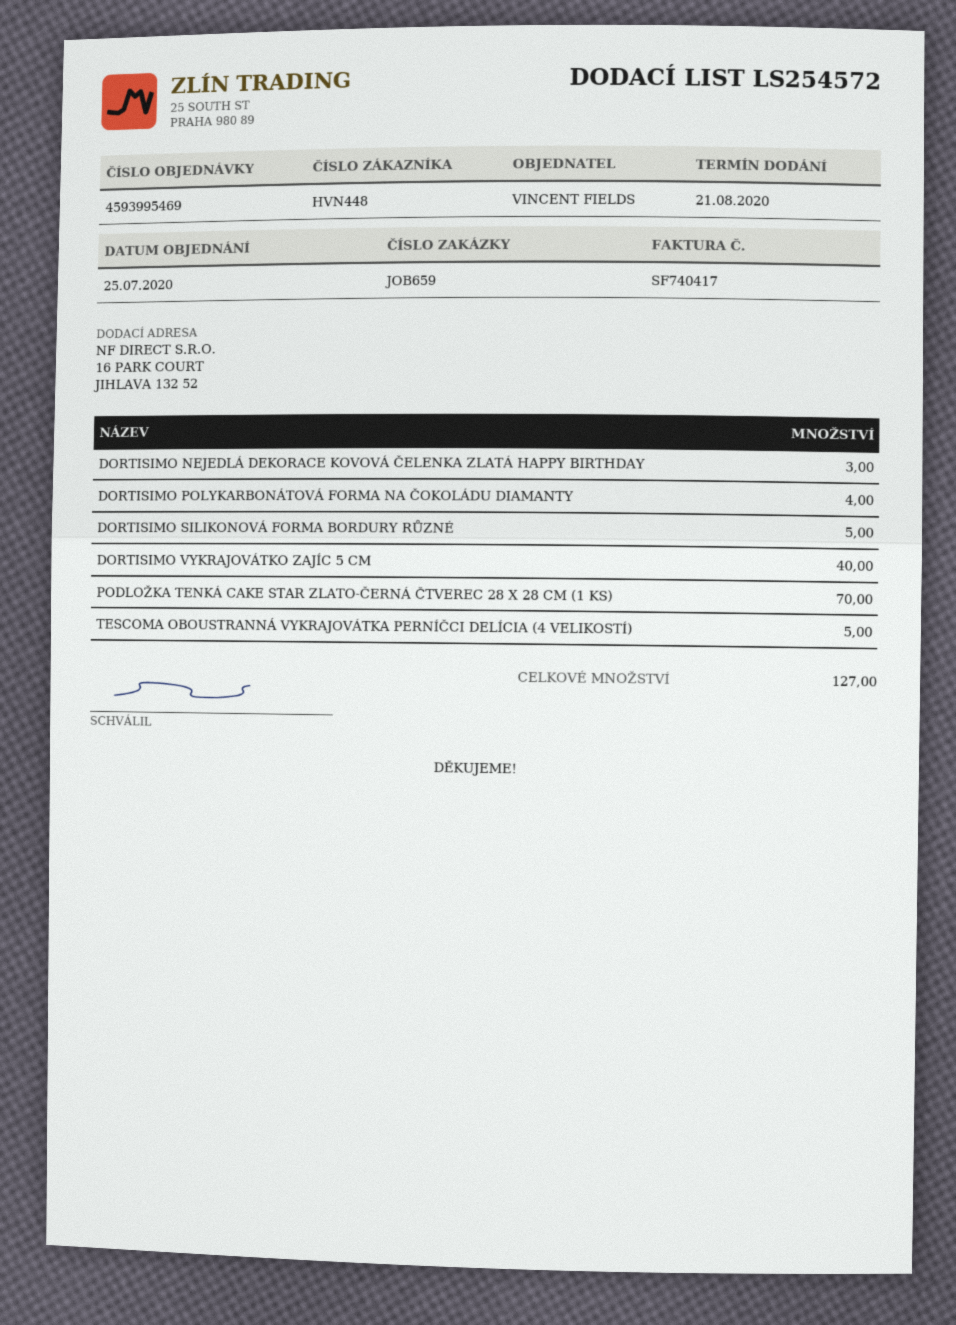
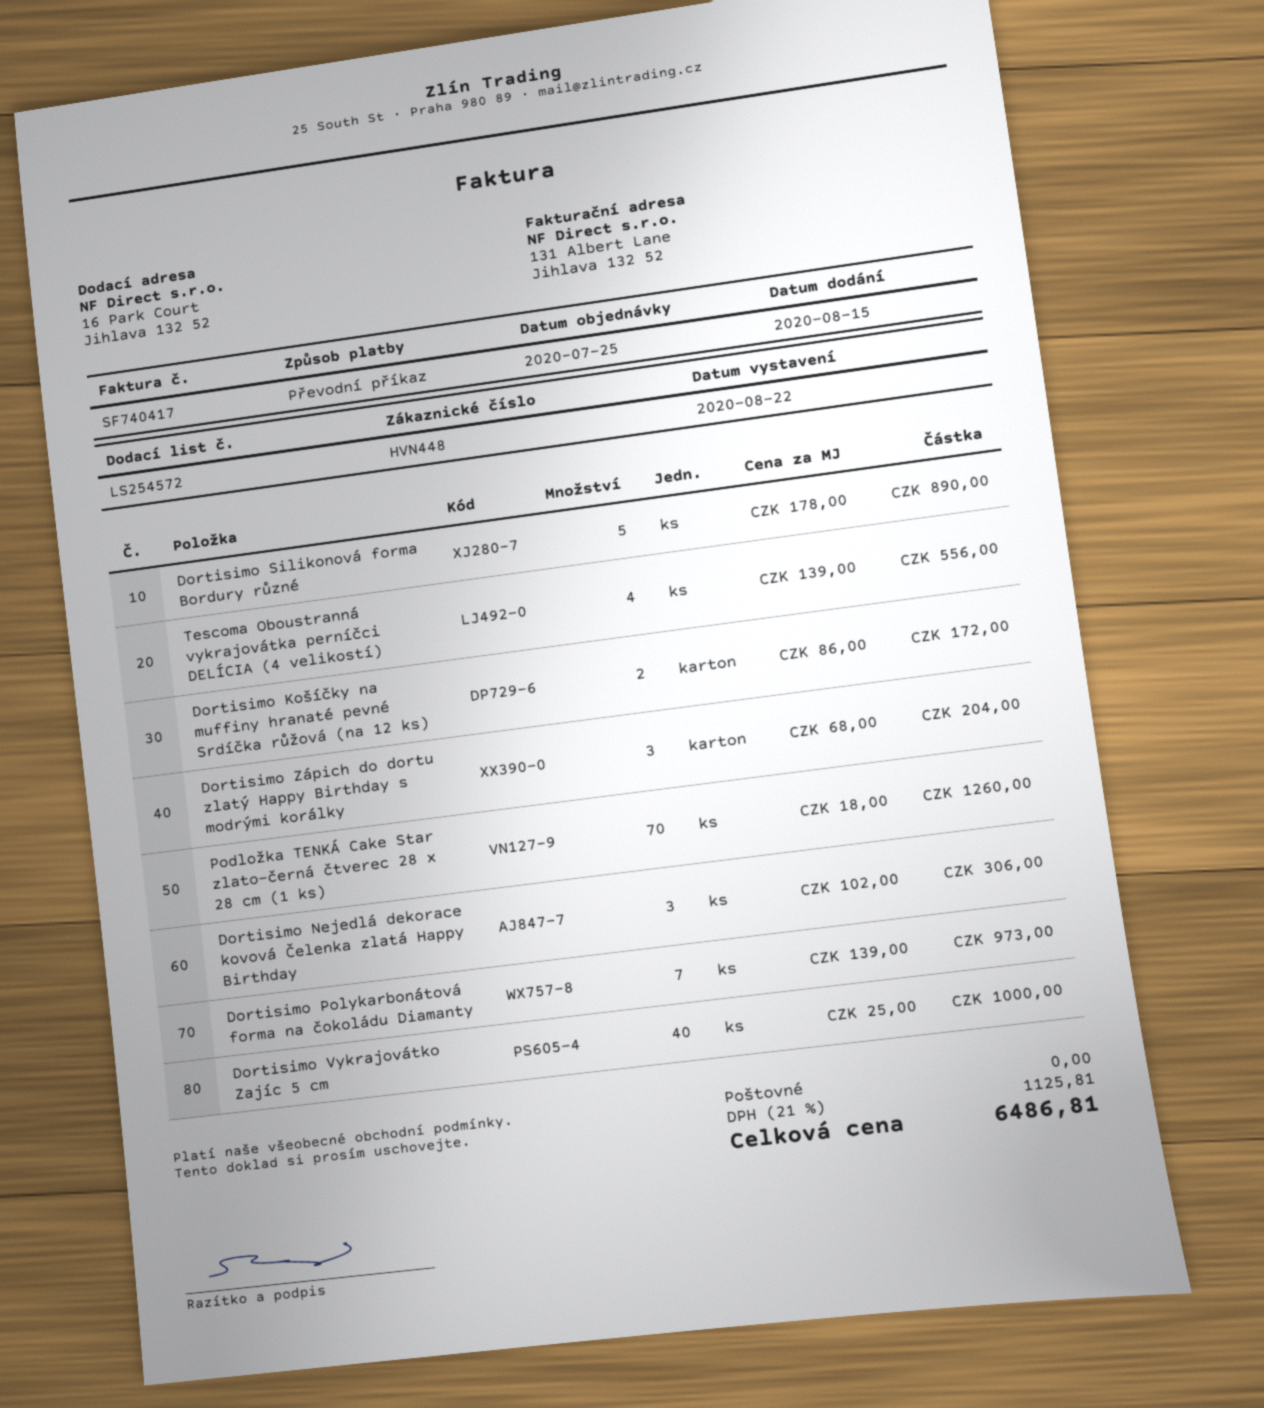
delivery date: 2020-08-21 -> 2020-08-15
DORTISIMO POLYKARBONÁTOVÁ FORMA NA ČOKOLÁDU DIAMANTY: 4 -> 7
TESCOMA OBOUSTRANNÁ VYKRAJOVÁTKA PERNÍČCI DELÍCIA (4 VELIKOSTÍ): 5 -> 4
Dortisimo Košíčky na muffiny hranaté pevné Srdíčka růžová (na 12 ks): none -> 2
Dortisimo Zápich do dortu zlatý Happy Birthday s modrými korálky: none -> 3

